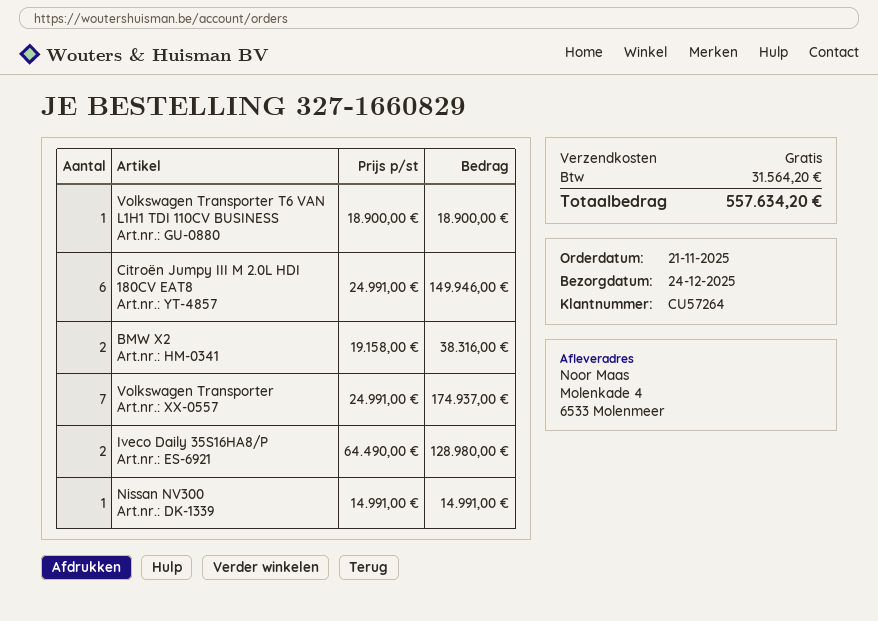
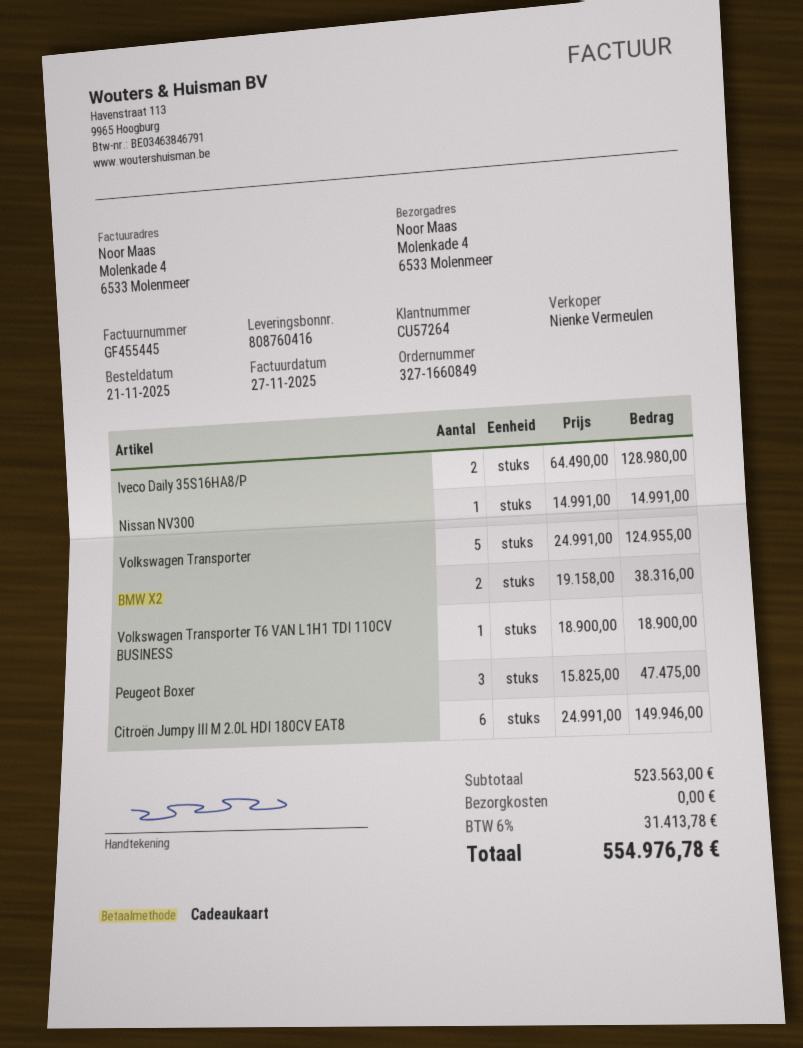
order number: 327-1660829 -> 327-1660849
Volkswagen Transporter: 7 x 24991.00 = 174937.00 -> 5 x 24991.00 = 124955.00
Peugeot Boxer: none -> 3 x 15825.00 = 47475.00
tax: 31564.20 -> 31413.78
total: 557634.20 -> 554976.78

